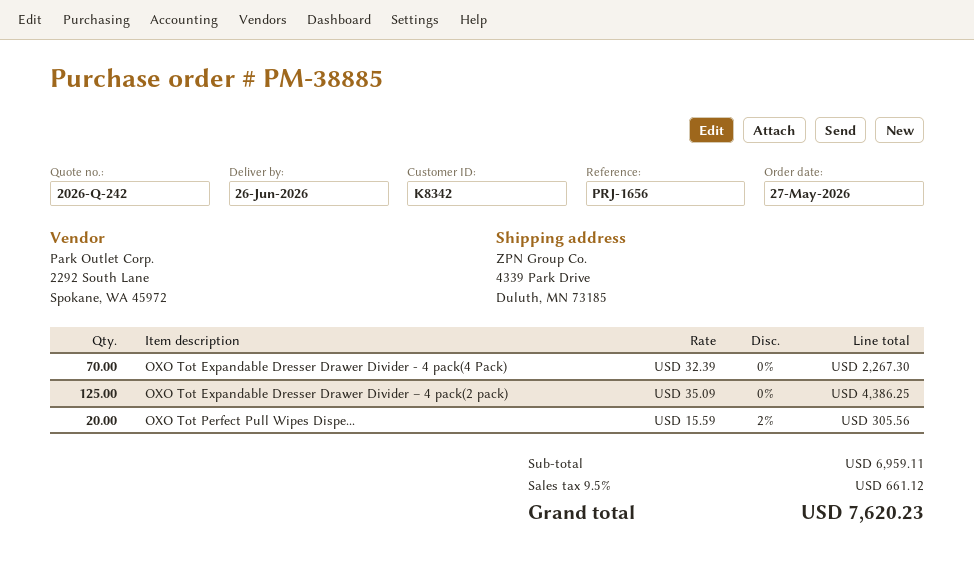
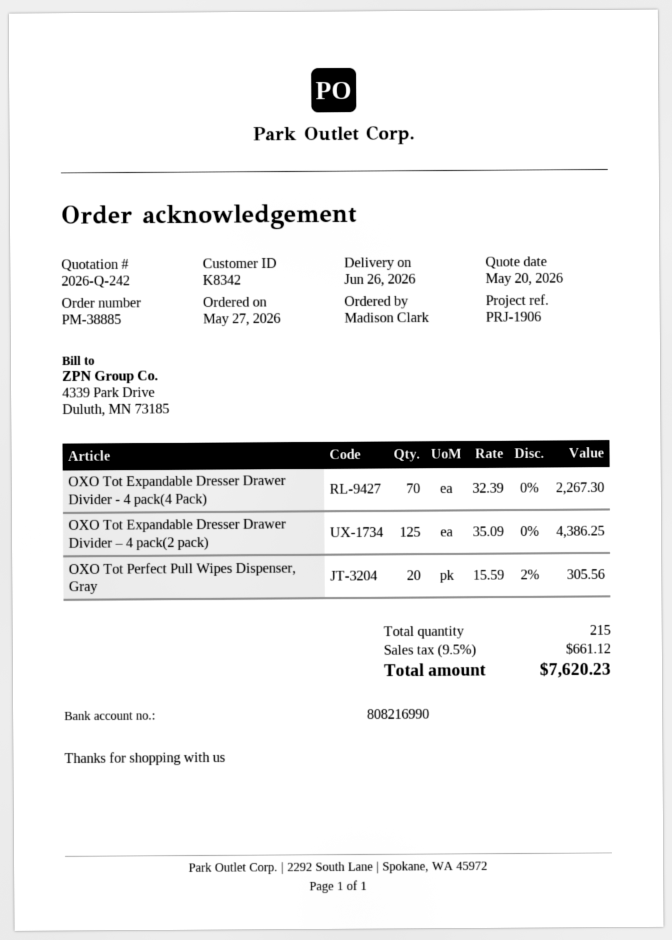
reference: PRJ-1656 -> PRJ-1906

